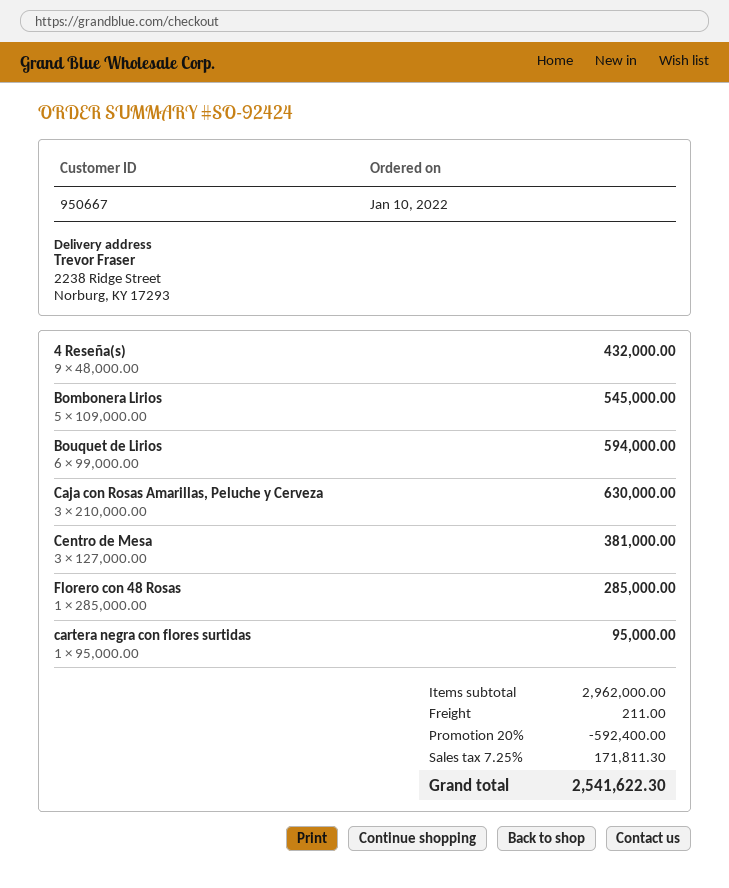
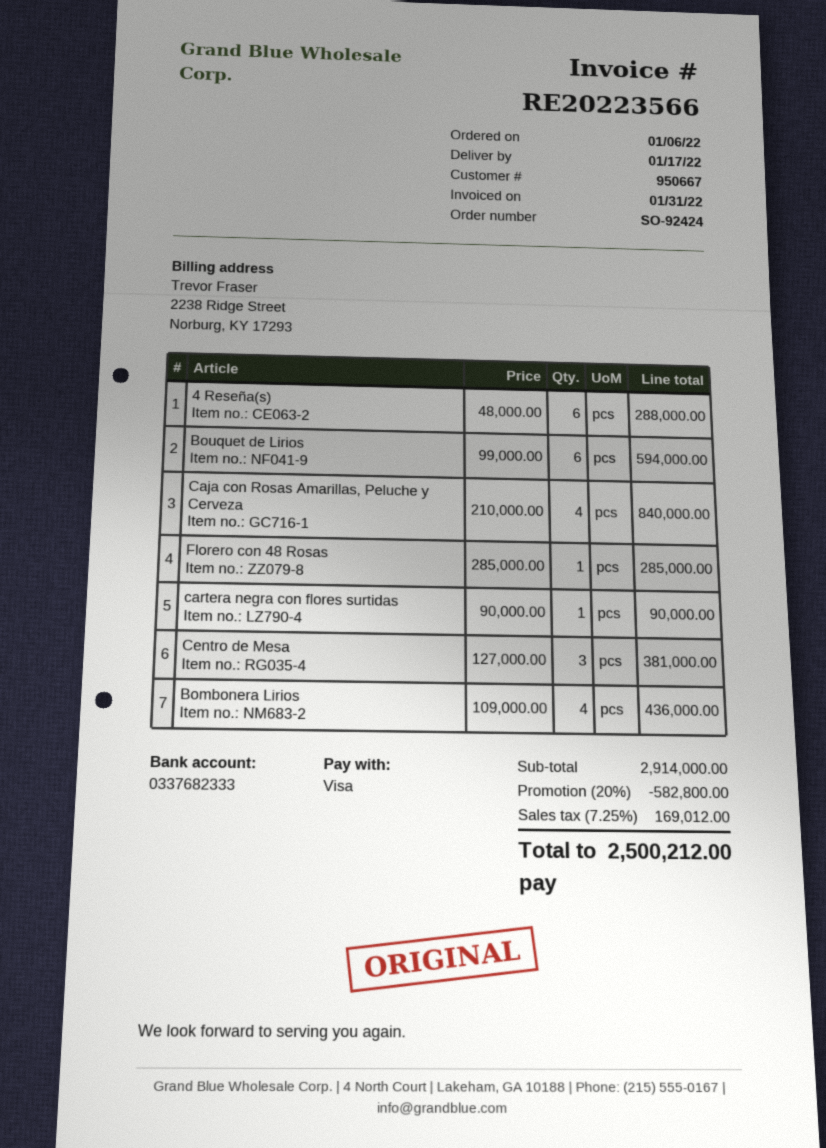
order date: 2022-01-10 -> 2022-01-06
4 Reseña(s): 9 x 48000.00 = 432000.00 -> 6 x 48000.00 = 288000.00
Bombonera Lirios: 5 x 109000.00 = 545000.00 -> 4 x 109000.00 = 436000.00
Caja con Rosas Amarillas, Peluche y Cerveza: 3 x 210000.00 = 630000.00 -> 4 x 210000.00 = 840000.00
cartera negra con flores surtidas: 1 x 95000.00 = 95000.00 -> 1 x 90000.00 = 90000.00
subtotal: 2962000.00 -> 2914000.00
discount: 20% = 592400.00 -> 20% = 582800.00
shipping: 211.00 -> none
tax: 7.25% = 171811.30 -> 7.25% = 169012.00
total: 2541622.30 -> 2500212.00

